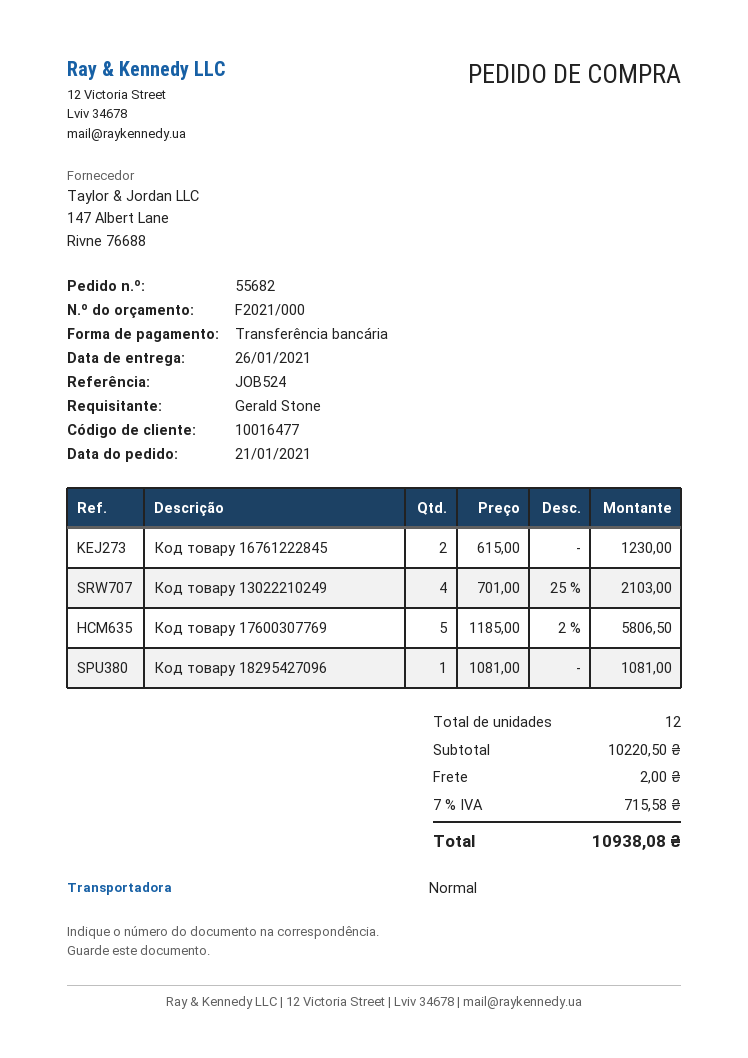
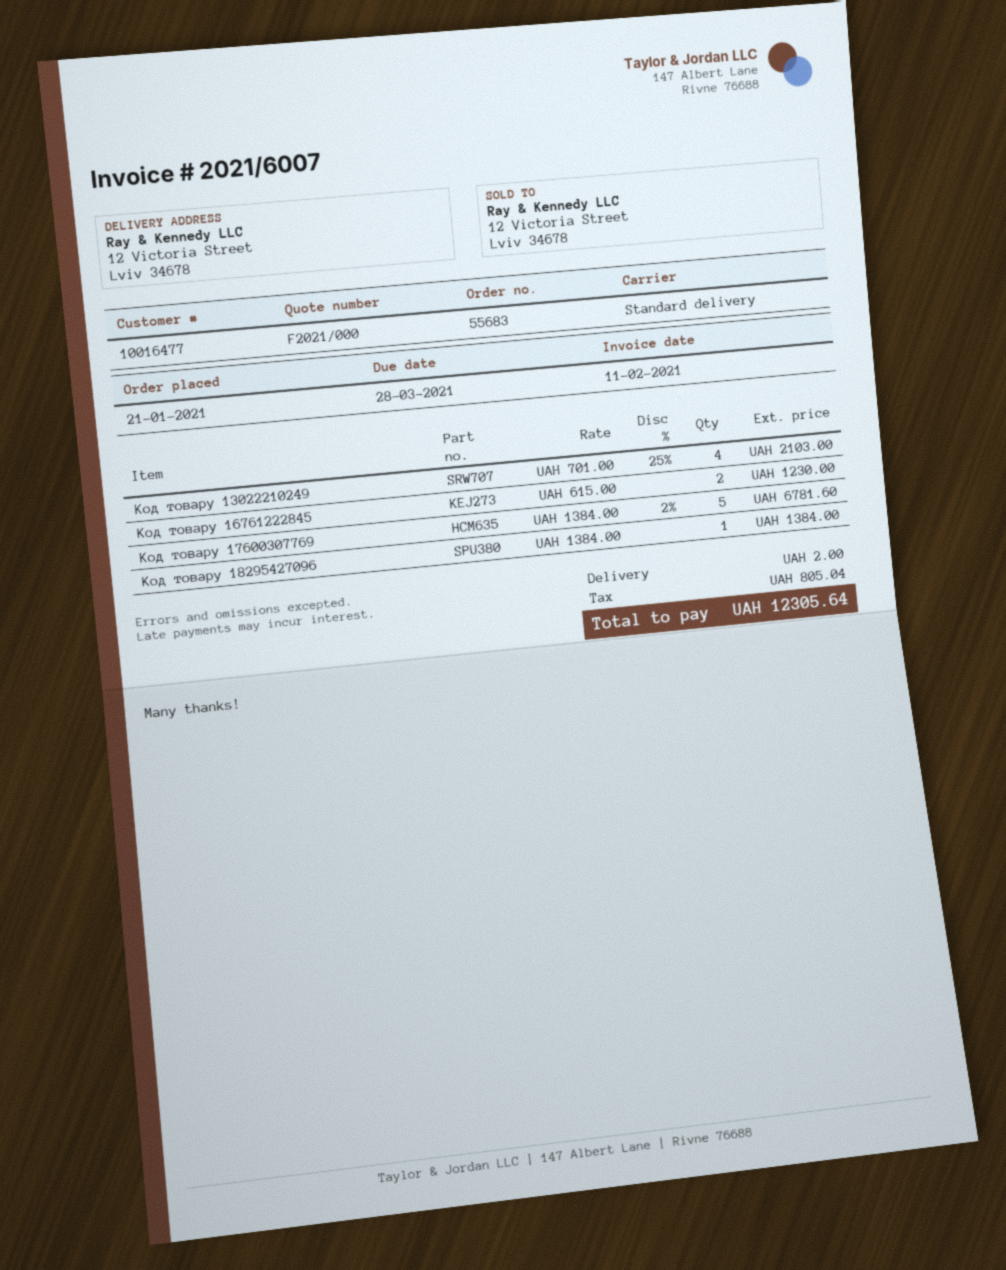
order number: 55682 -> 55683
Код товару 17600307769: 5 x 1185.00 - 2% = 5806.50 -> 5 x 1384.00 - 2% = 6781.60
Код товару 18295427096: 1 x 1081.00 = 1081.00 -> 1 x 1384.00 = 1384.00
tax: 715.58 -> 805.04
total: 10938.08 -> 12305.64

